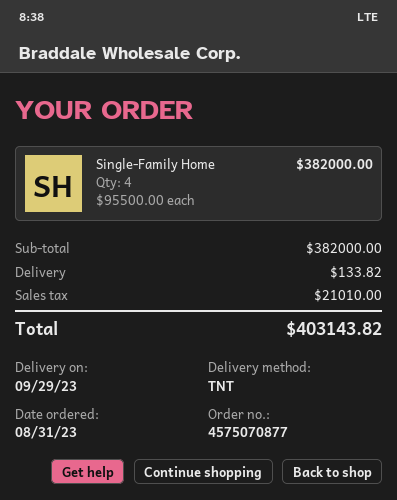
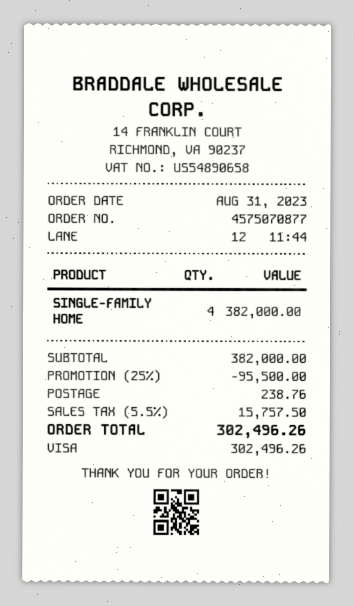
discount: none -> 25% = 95500.00
shipping: 133.82 -> 238.76
tax: 21010.00 -> 15757.50
total: 403143.82 -> 302496.26

